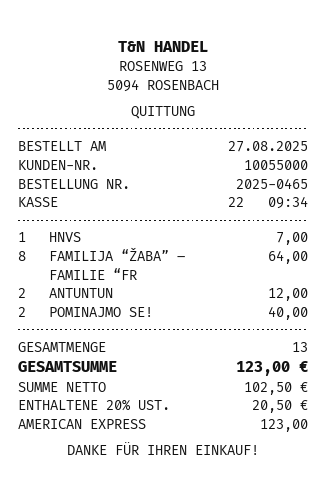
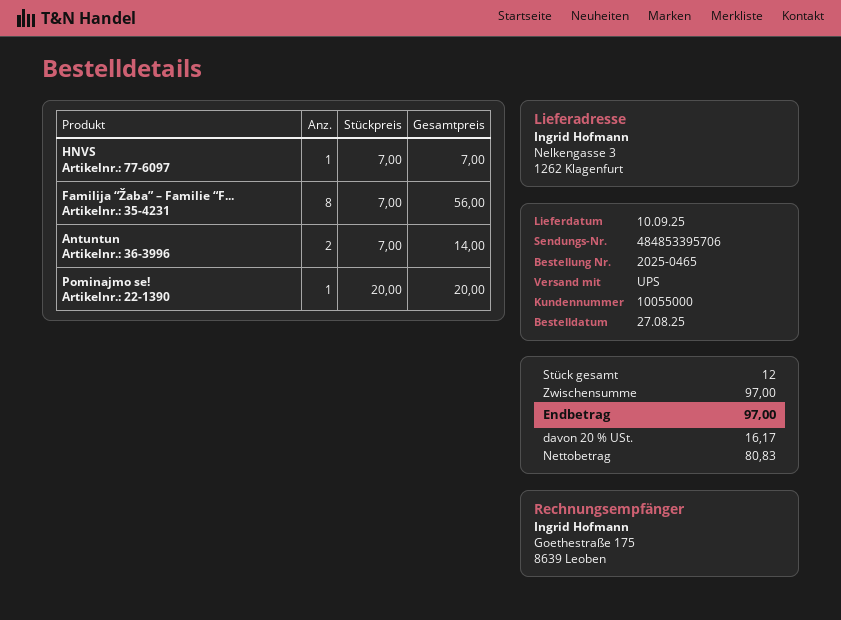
FAMILIJA “ŽABA” – FAMILIE “FR: 8 for 64.00 -> 8 for 56.00
ANTUNTUN: 2 for 12.00 -> 2 for 14.00
POMINAJMO SE!: 2 for 40.00 -> 1 for 20.00
total quantity: 13 -> 12
net: 102.50 -> 80.83
tax: 20% = 20.50 -> 20% = 16.17
total: 123.00 -> 97.00

